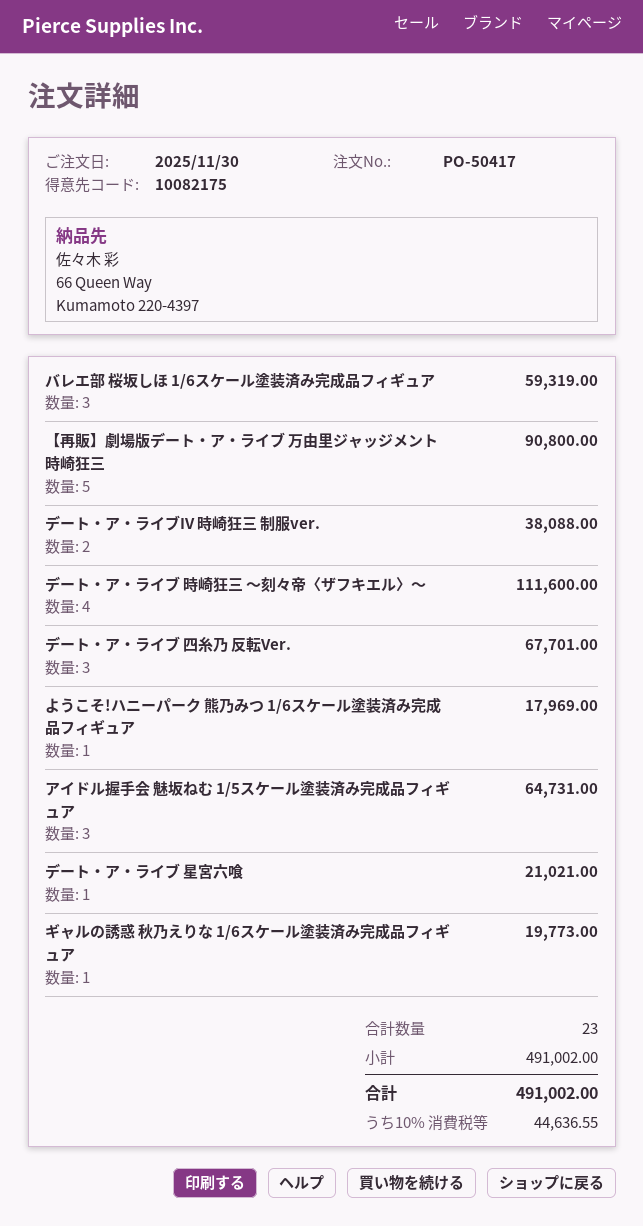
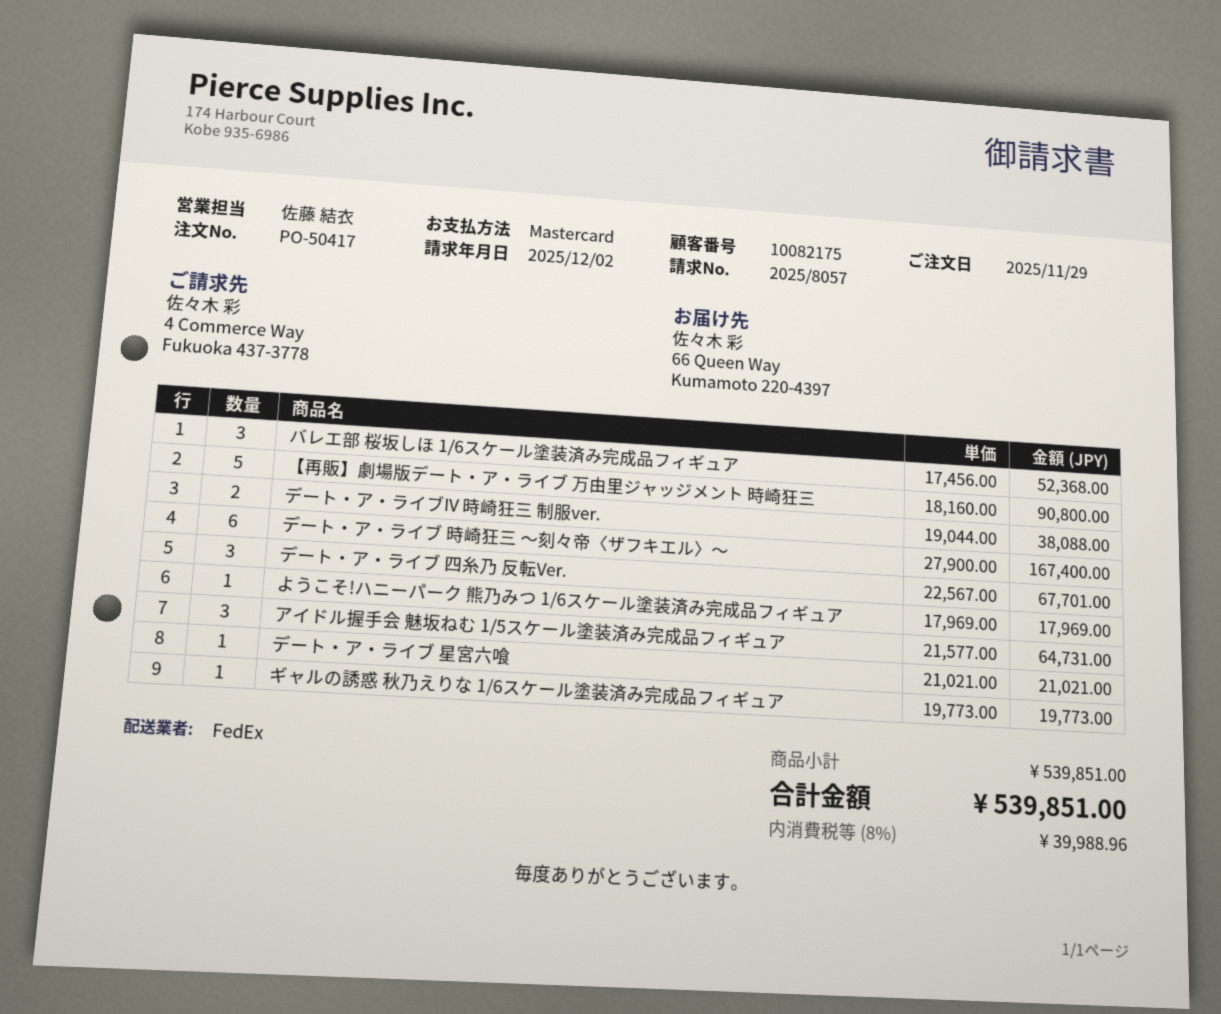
order date: 2025-11-30 -> 2025-11-29
バレエ部 桜坂しほ 1/6スケール塗装済み完成品フィギュア: 3 for 59319.00 -> 3 for 52368.00
デート・ア・ライブ 時崎狂三 〜刻々帝〈ザフキエル〉〜: 4 for 111600.00 -> 6 for 167400.00
subtotal: 491002.00 -> 539851.00
tax: 10% = 44636.55 -> 8% = 39988.96
total: 491002.00 -> 539851.00

